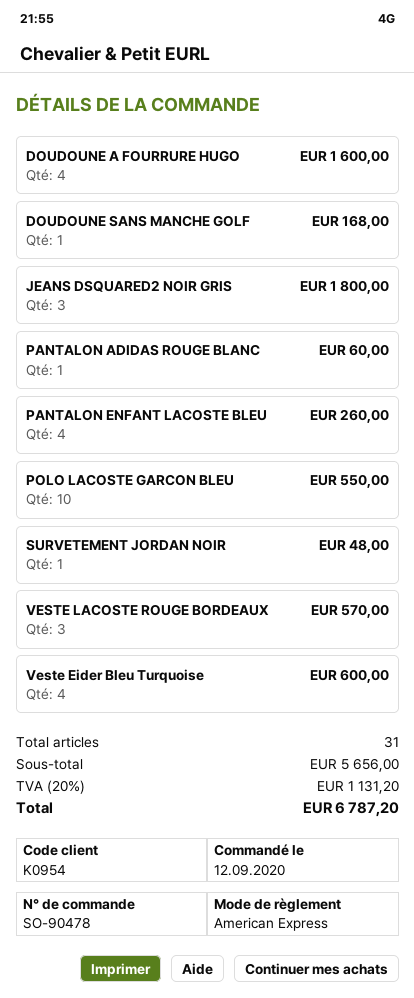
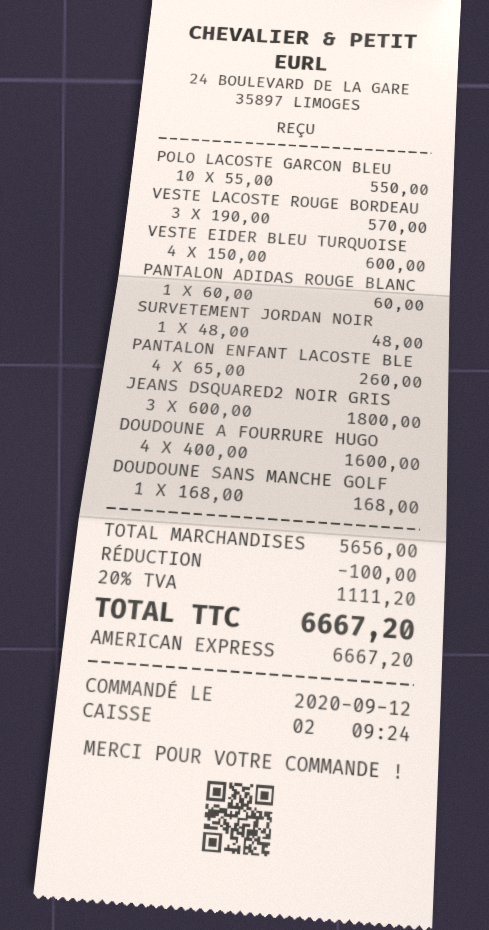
discount: none -> 100.00
tax: 20% = 1131.20 -> 20% = 1111.20
total: 6787.20 -> 6667.20

